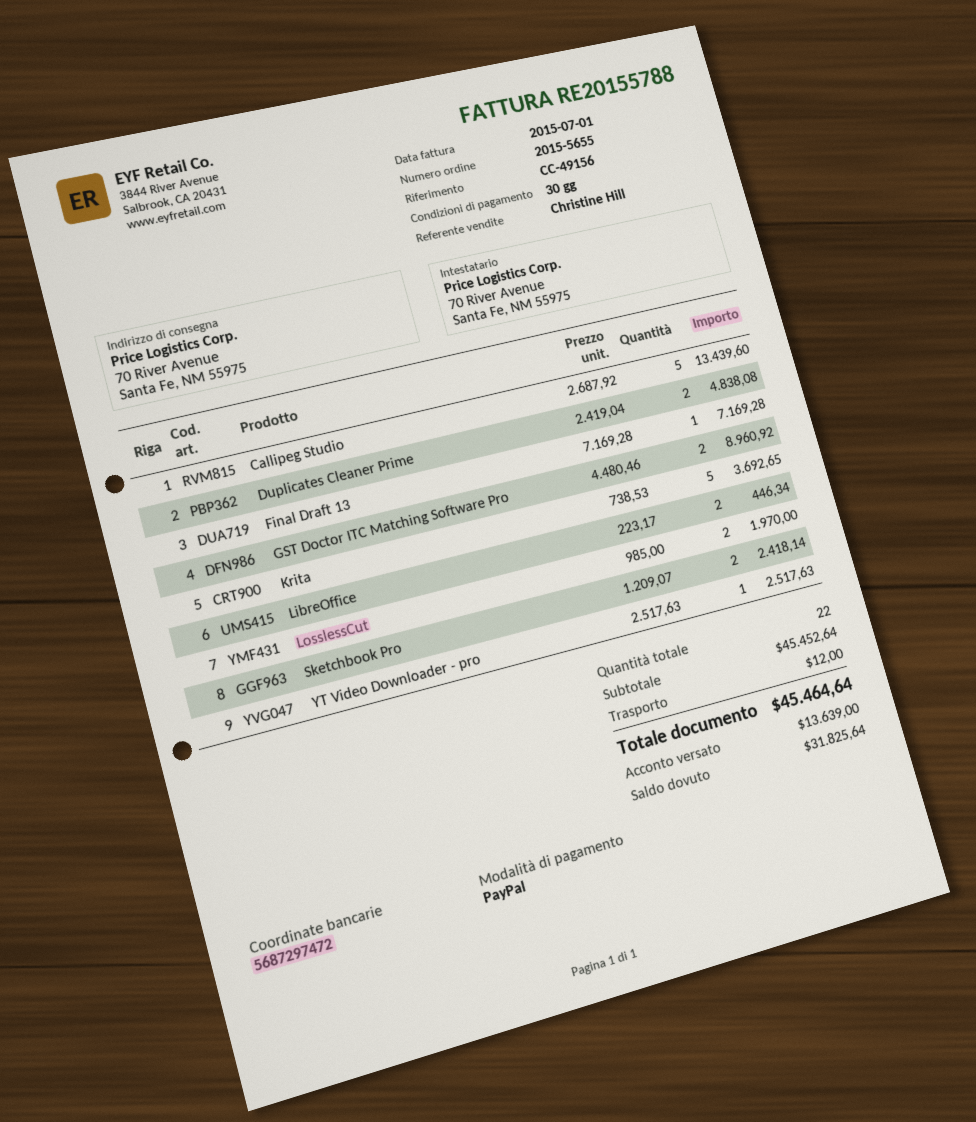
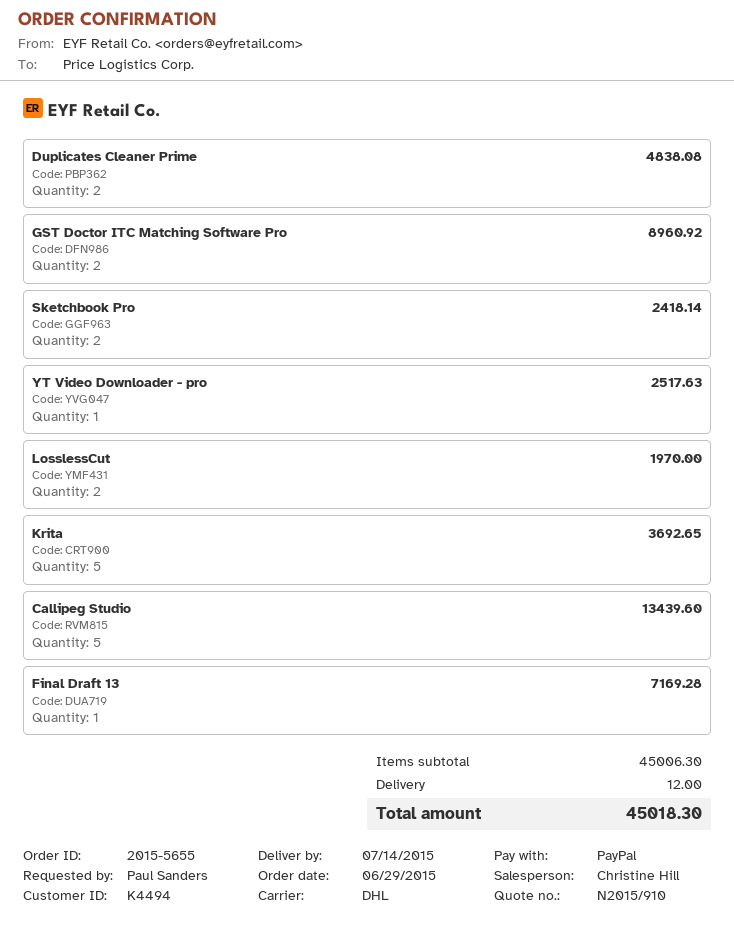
LibreOffice: 2 for 446.34 -> none
subtotal: 45452.64 -> 45006.30
total: 45464.64 -> 45018.30

